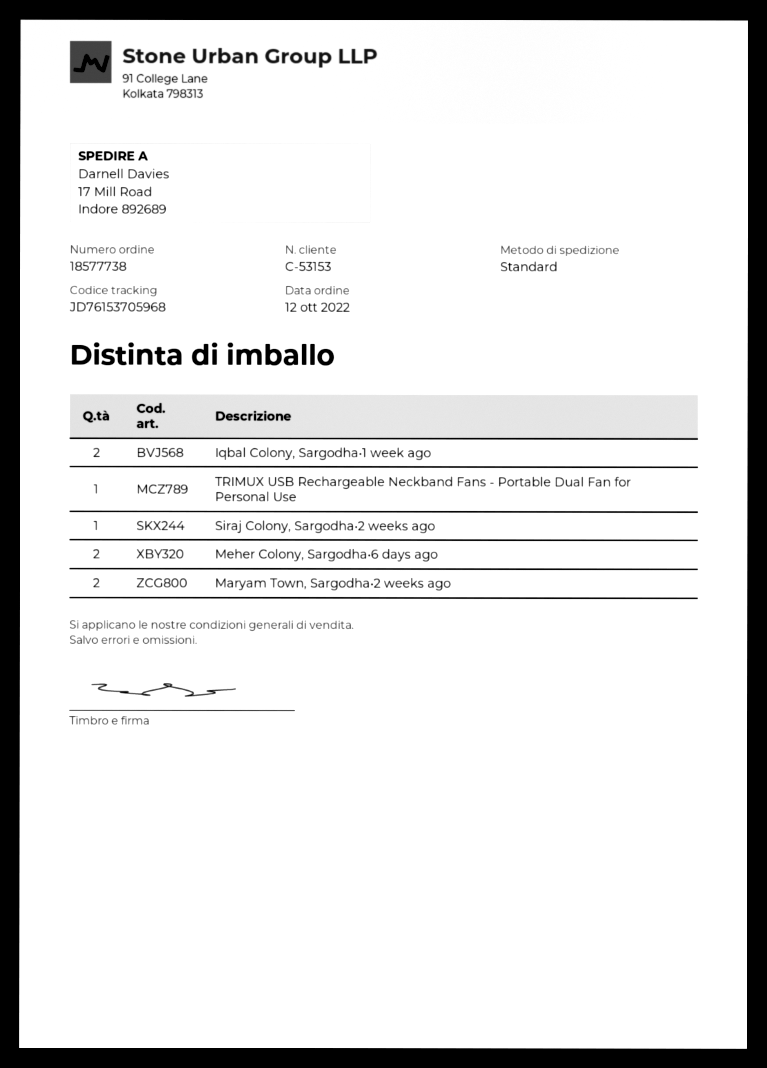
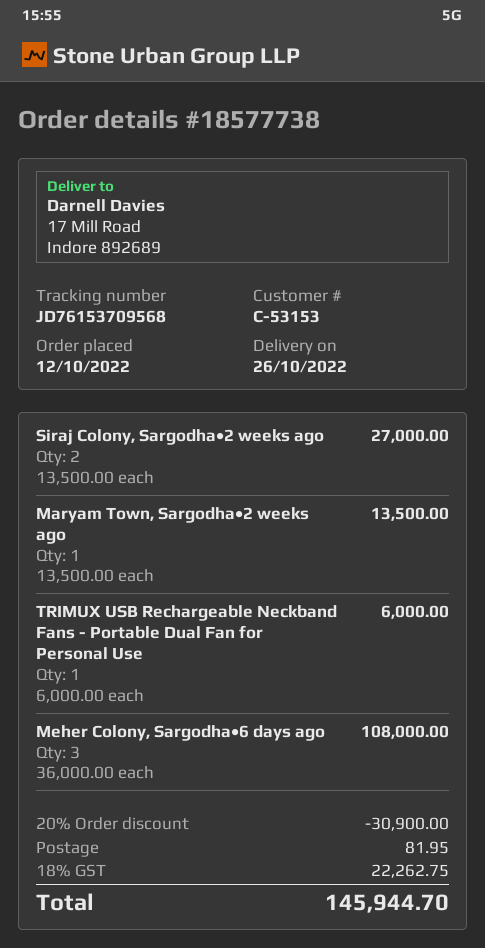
tracking number: JD76153705968 -> JD76153709568
Iqbal Colony, Sargodha•1 week ago: 2 -> none
Siraj Colony, Sargodha•2 weeks ago: 1 -> 2
Meher Colony, Sargodha•6 days ago: 2 -> 3
Maryam Town, Sargodha•2 weeks ago: 2 -> 1

